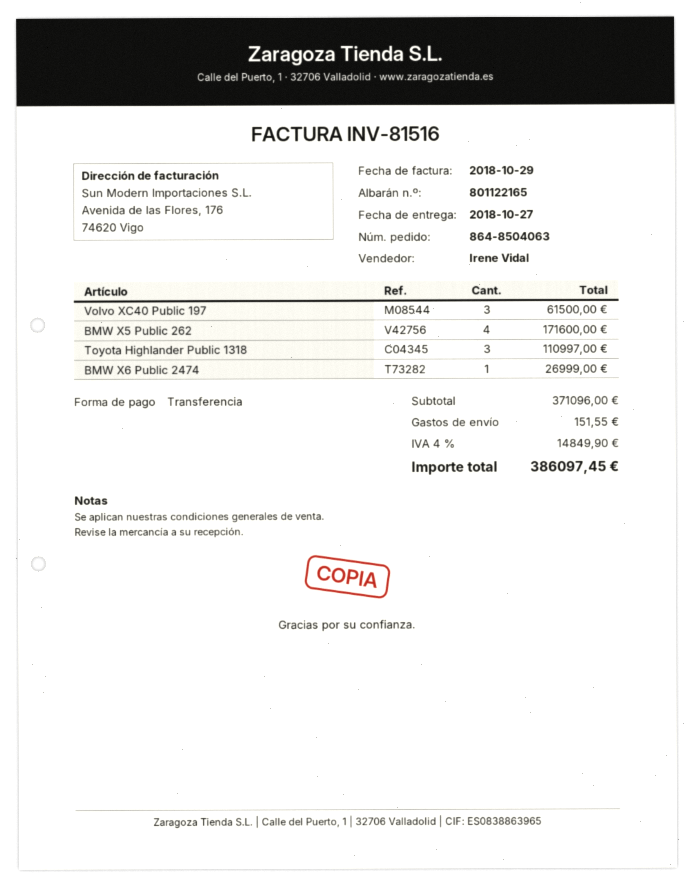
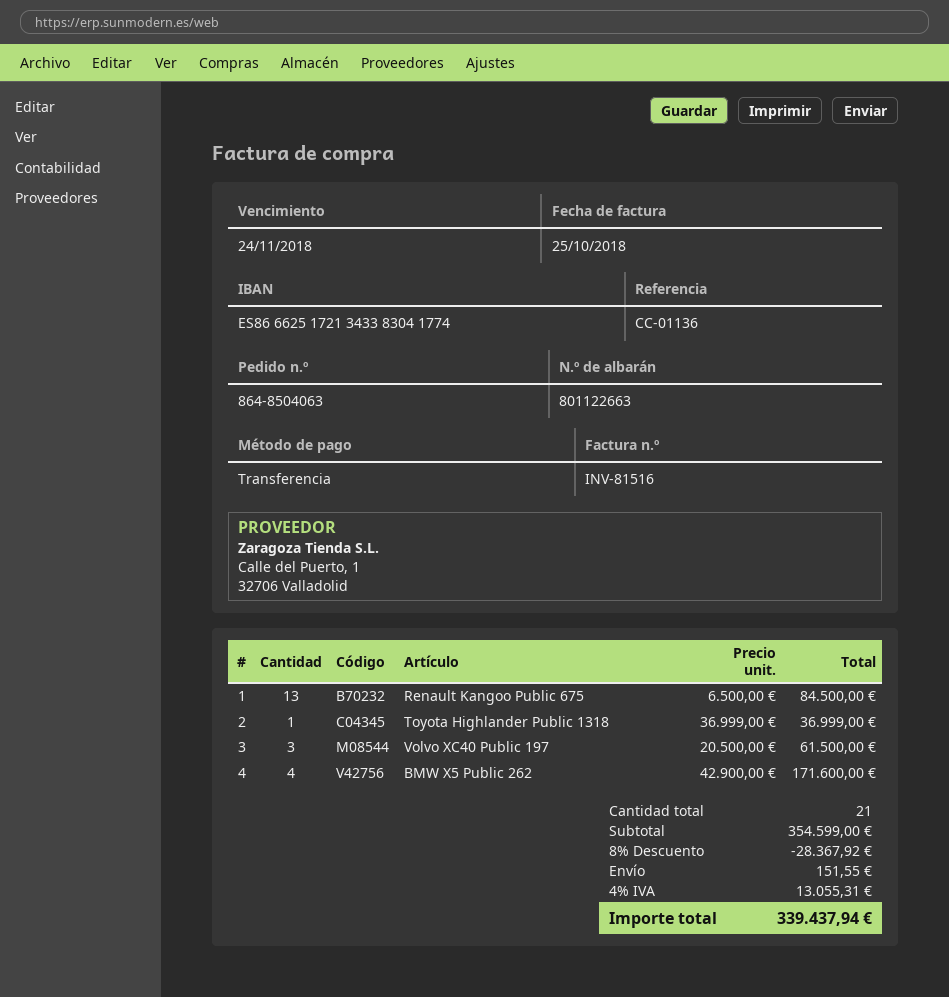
delivery note number: 801122165 -> 801122663
invoice date: 2018-10-29 -> 2018-10-25
Toyota Highlander Public 1318: 3 for 110997.00 -> 1 for 36999.00
BMW X6 Public 2474: 1 for 26999.00 -> none
Renault Kangoo Public 675: none -> 13 for 84500.00
subtotal: 371096.00 -> 354599.00
discount: none -> 8% = 28367.92
tax: 4% = 14849.90 -> 4% = 13055.31
total: 386097.45 -> 339437.94

